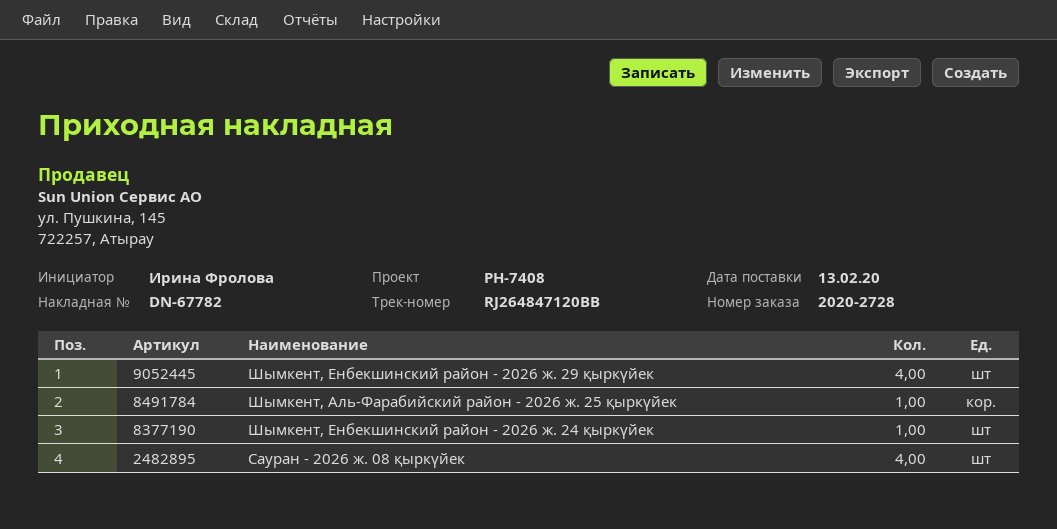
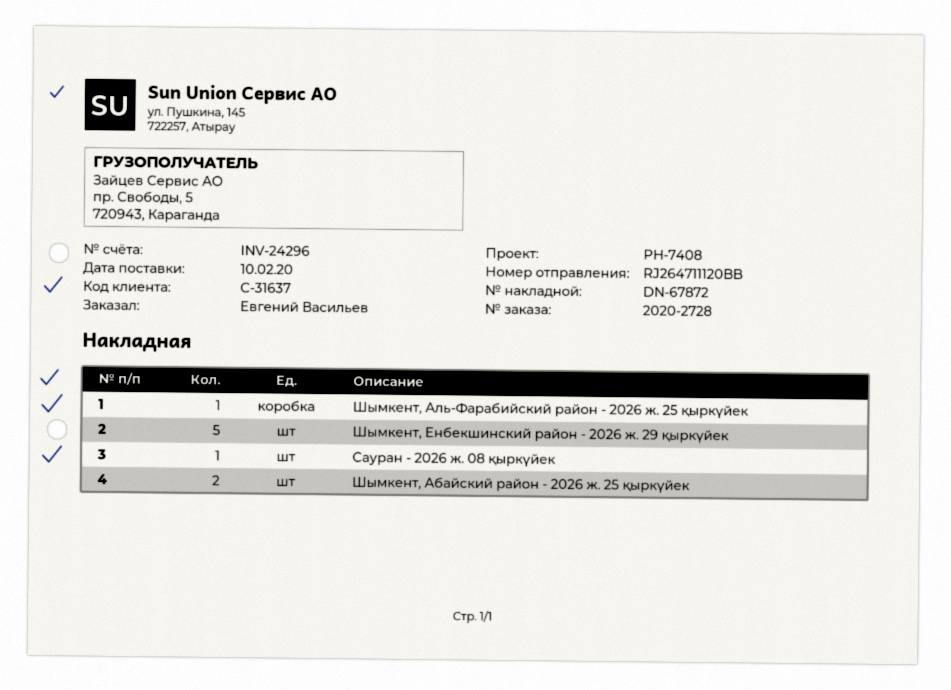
delivery note number: DN-67782 -> DN-67872
delivery date: 2020-02-13 -> 2020-02-10
ordered by: Ирина Фролова -> Евгений Васильев
tracking number: RJ264847120BB -> RJ264711120BB
Шымкент, Енбекшинский район - 2026 ж. 29 қыркүйек: 4 -> 5
Шымкент, Енбекшинский район - 2026 ж. 24 қыркүйек: 1 -> none
Сауран - 2026 ж. 08 қыркүйек: 4 -> 1
Шымкент, Абайский район - 2026 ж. 25 қыркүйек: none -> 2

